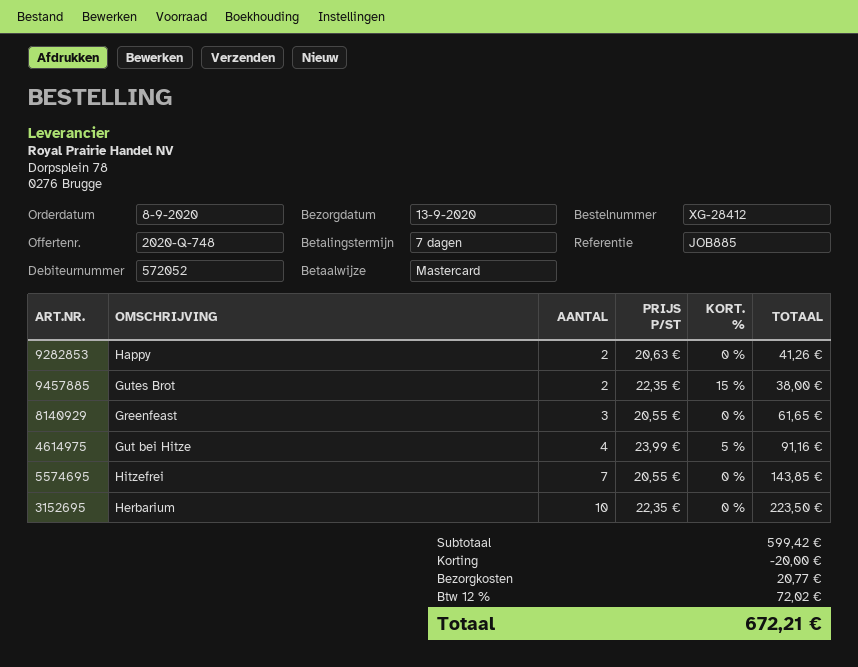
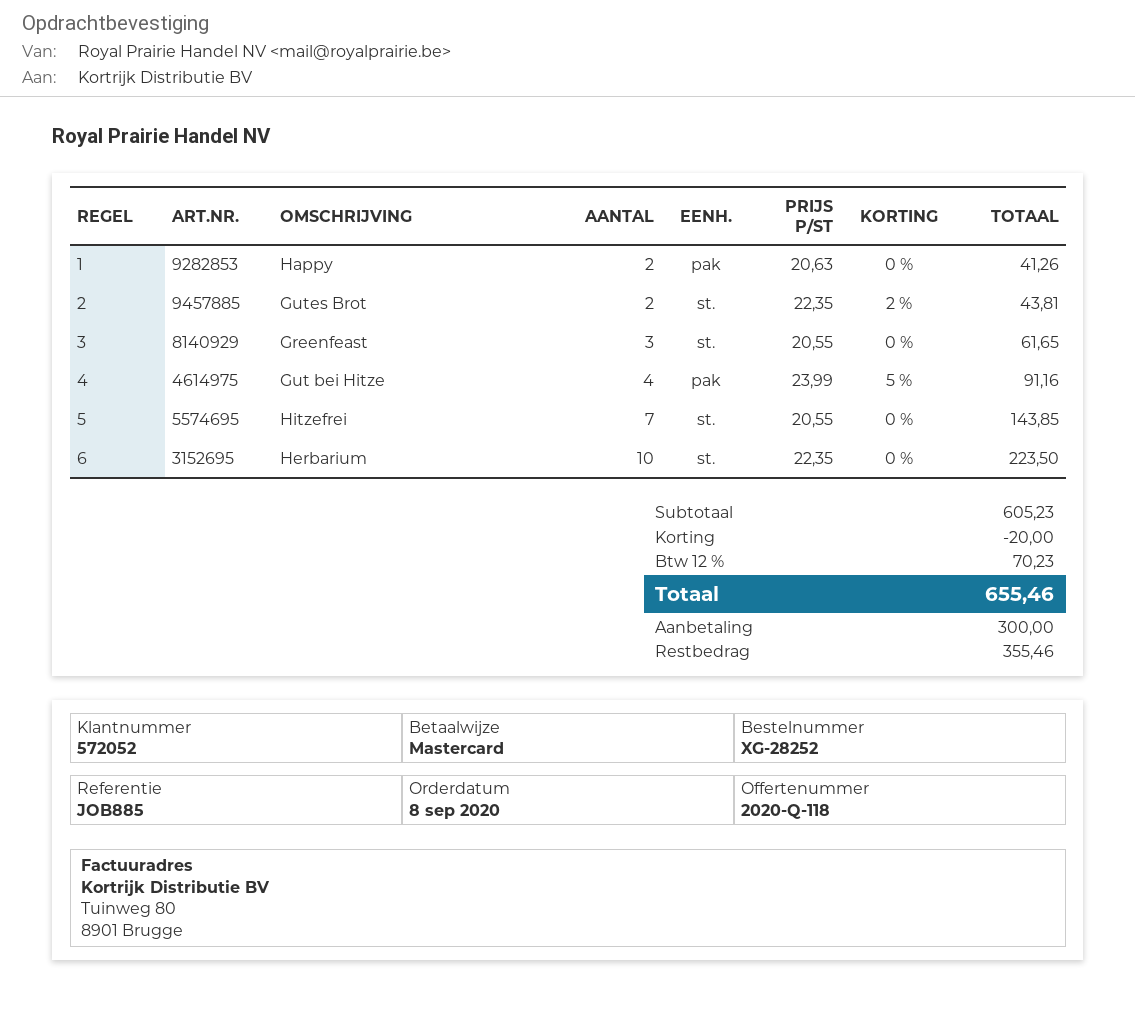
quote number: 2020-Q-748 -> 2020-Q-118
order number: XG-28412 -> XG-28252
Gutes Brot: 2 x 22.35 - 15% = 38.00 -> 2 x 22.35 - 2% = 43.81
subtotal: 599.42 -> 605.23
shipping: 20.77 -> none
tax: 12% = 72.02 -> 12% = 70.23
total: 672.21 -> 655.46

